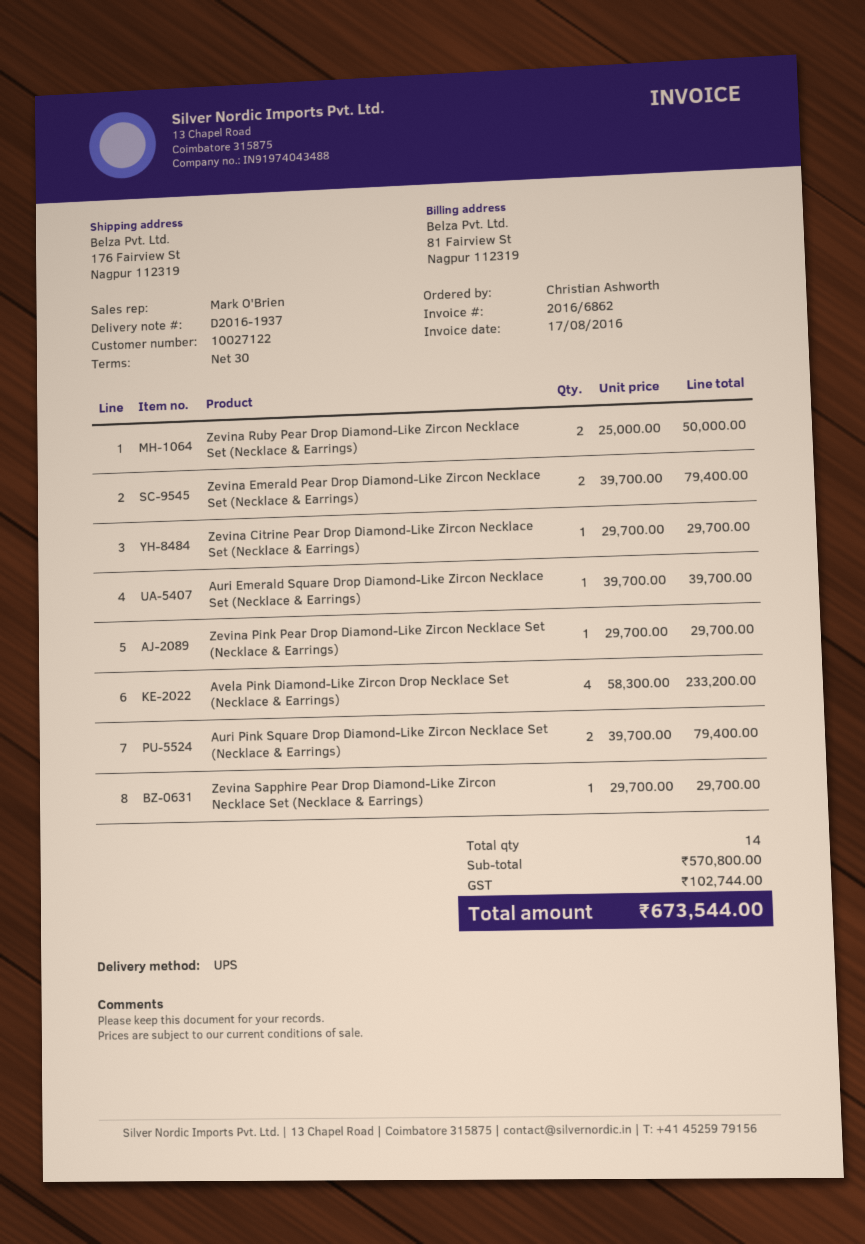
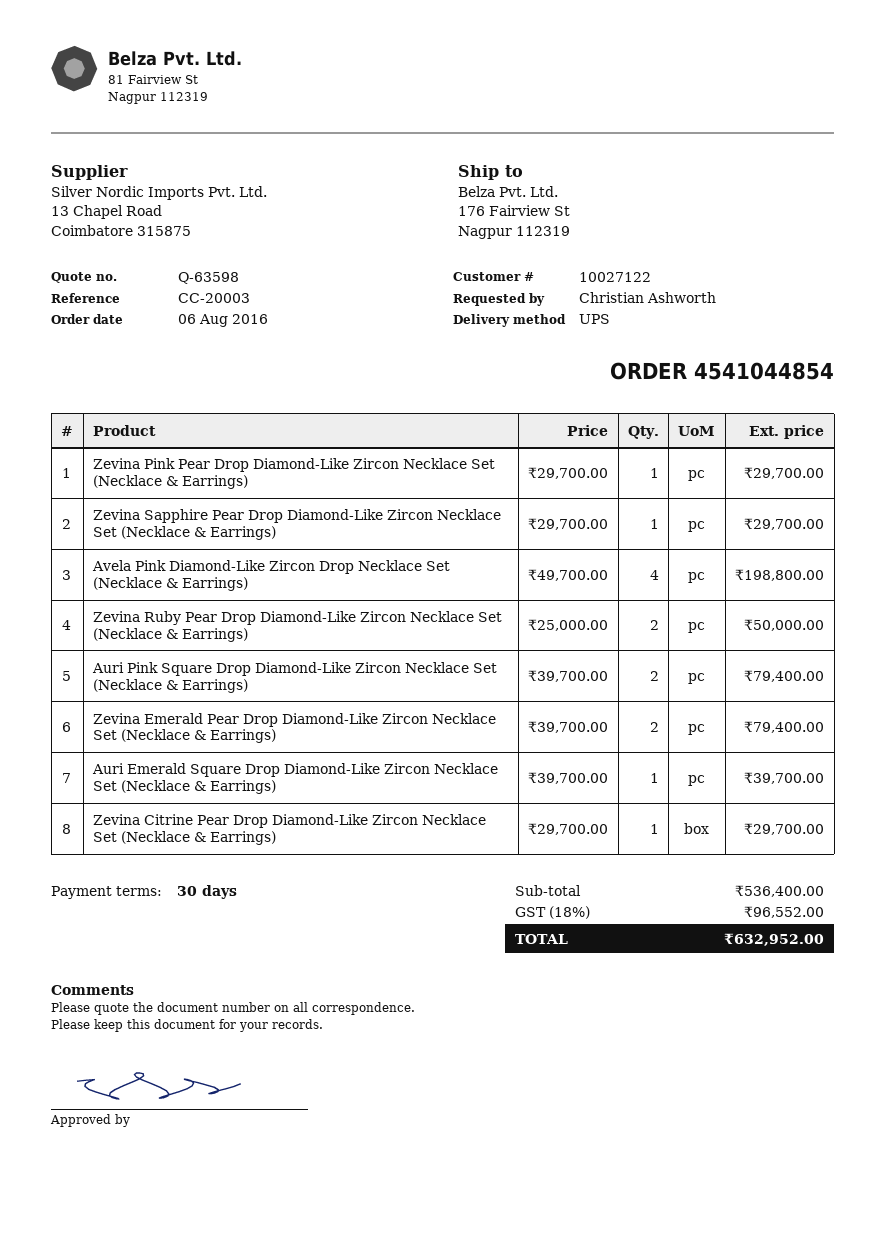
Avela Pink Diamond-Like Zircon Drop Necklace Set (Necklace & Earrings): 4 x 58300.00 = 233200.00 -> 4 x 49700.00 = 198800.00
subtotal: 570800.00 -> 536400.00
tax: 102744.00 -> 96552.00
total: 673544.00 -> 632952.00

